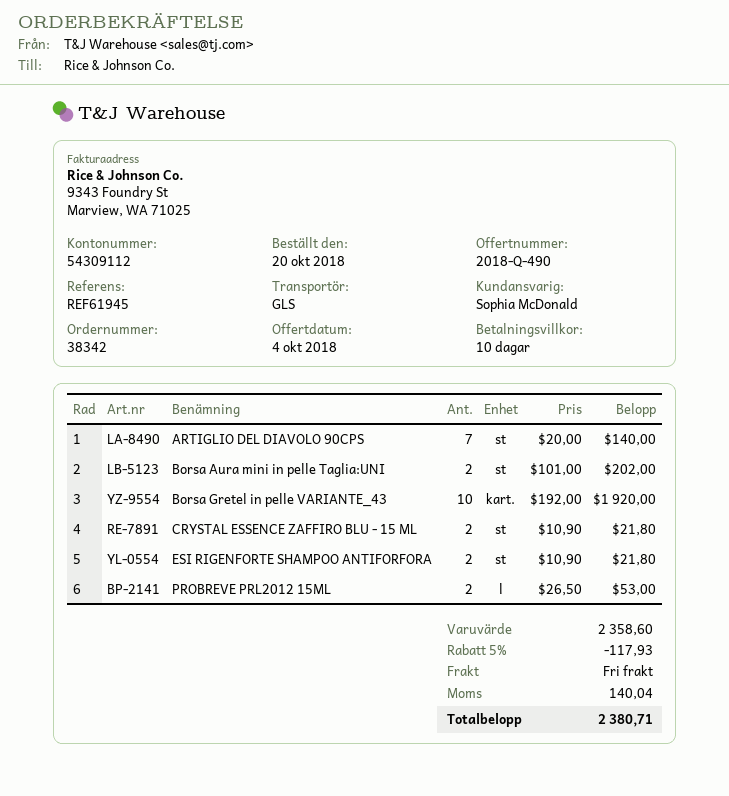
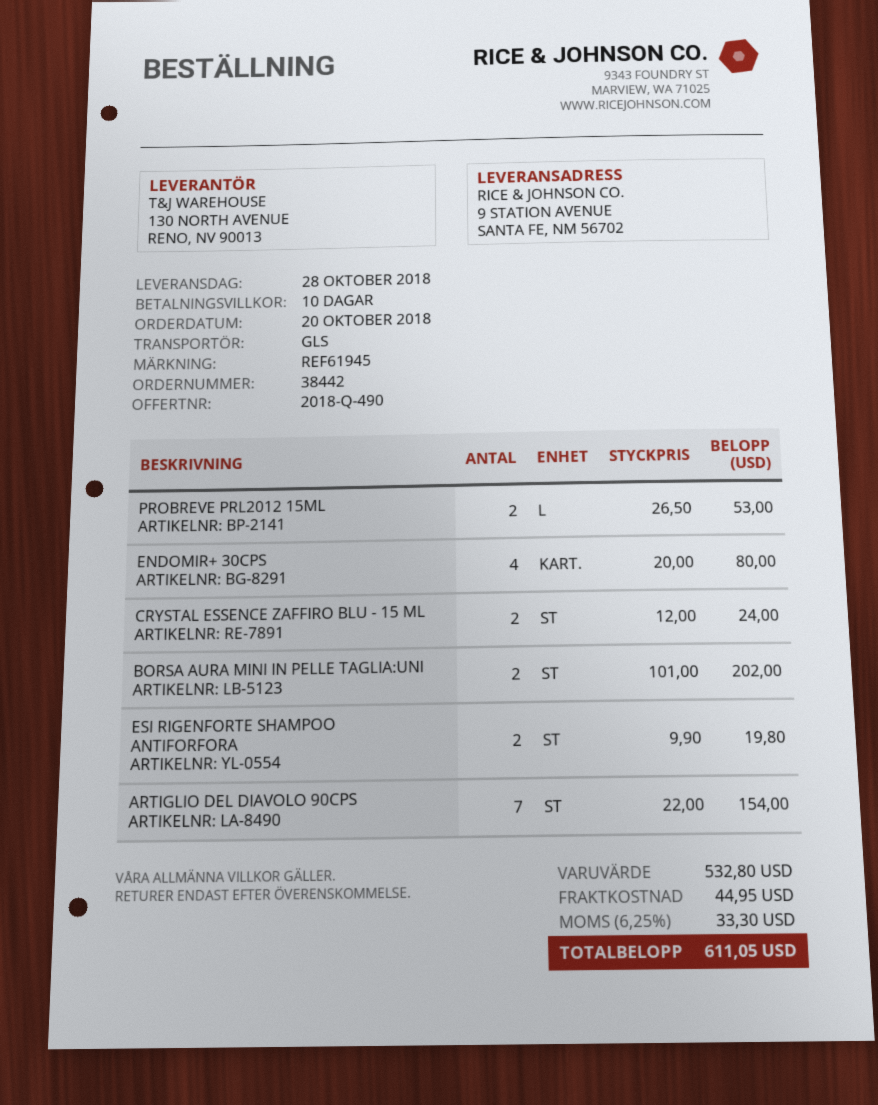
order number: 38342 -> 38442
ARTIGLIO DEL DIAVOLO 90CPS: 7 x 20.00 = 140.00 -> 7 x 22.00 = 154.00
Borsa Gretel in pelle VARIANTE_43: 10 x 192.00 = 1920.00 -> none
CRYSTAL ESSENCE ZAFFIRO BLU - 15 ML: 2 x 10.90 = 21.80 -> 2 x 12.00 = 24.00
ESI RIGENFORTE SHAMPOO ANTIFORFORA: 2 x 10.90 = 21.80 -> 2 x 9.90 = 19.80
ENDOMIR+ 30CPS: none -> 4 x 20.00 = 80.00
subtotal: 2358.60 -> 532.80
discount: 5% = 117.93 -> none
shipping: 0.00 -> 44.95
tax: 140.04 -> 33.30
total: 2380.71 -> 611.05

